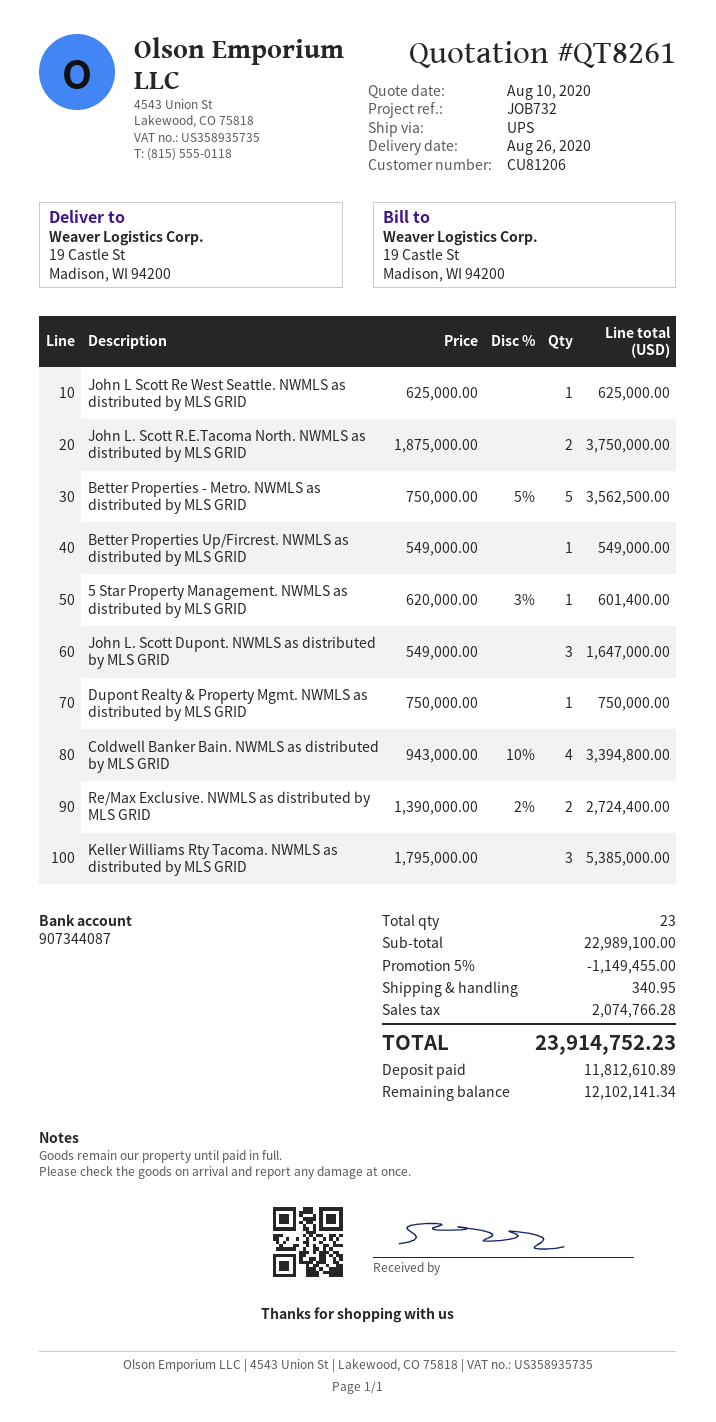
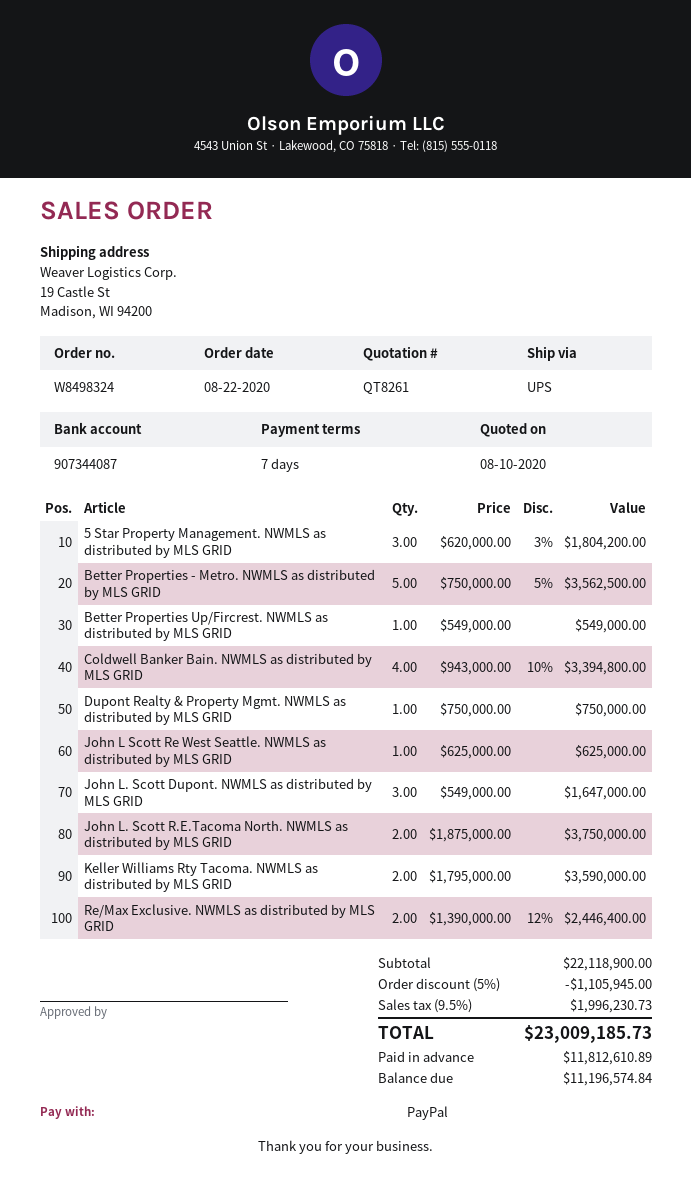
5 Star Property Management. NWMLS as distributed by MLS GRID: 1 x 620000.00 - 3% = 601400.00 -> 3 x 620000.00 - 3% = 1804200.00
Re/Max Exclusive. NWMLS as distributed by MLS GRID: 2 x 1390000.00 - 2% = 2724400.00 -> 2 x 1390000.00 - 12% = 2446400.00
Keller Williams Rty Tacoma. NWMLS as distributed by MLS GRID: 3 x 1795000.00 = 5385000.00 -> 2 x 1795000.00 = 3590000.00
subtotal: 22989100.00 -> 22118900.00
discount: 5% = 1149455.00 -> 5% = 1105945.00
shipping: 340.95 -> none
tax: 2074766.28 -> 1996230.73
total: 23914752.23 -> 23009185.73
balance: 12102141.34 -> 11196574.84

